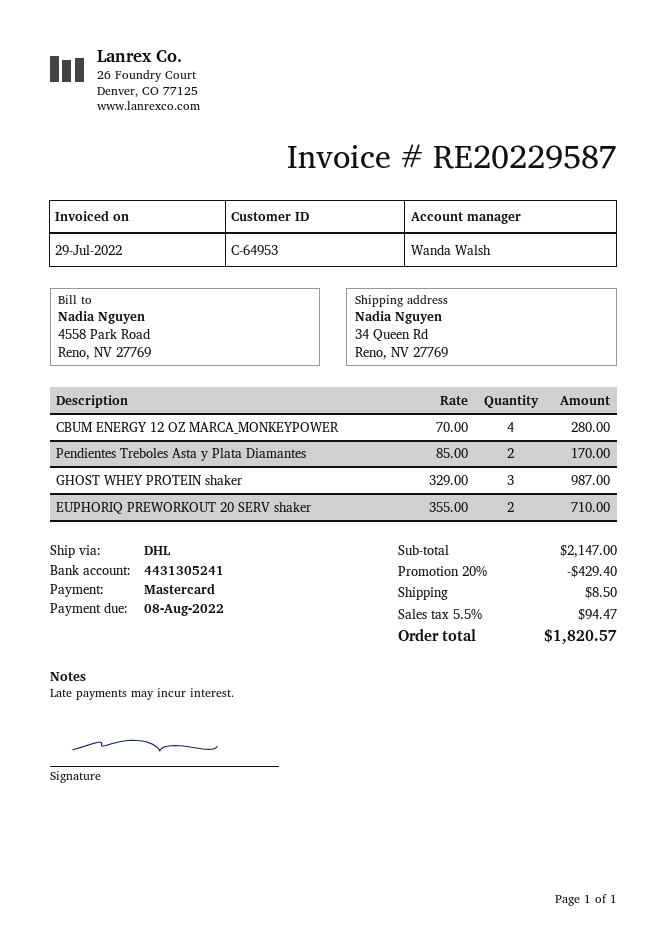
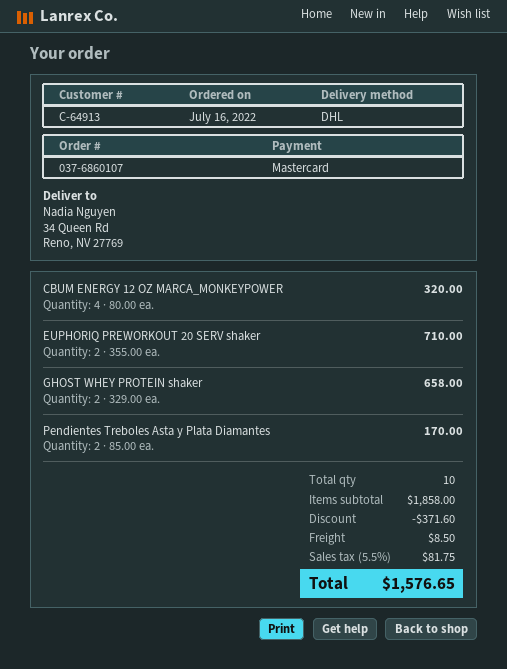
customer number: C-64953 -> C-64913
CBUM ENERGY 12 OZ MARCA_MONKEYPOWER: 4 x 70.00 = 280.00 -> 4 x 80.00 = 320.00
GHOST WHEY PROTEIN shaker: 3 x 329.00 = 987.00 -> 2 x 329.00 = 658.00
subtotal: 2147.00 -> 1858.00
discount: 429.40 -> 371.60
tax: 5.5% = 94.47 -> 5.5% = 81.75
total: 1820.57 -> 1576.65

